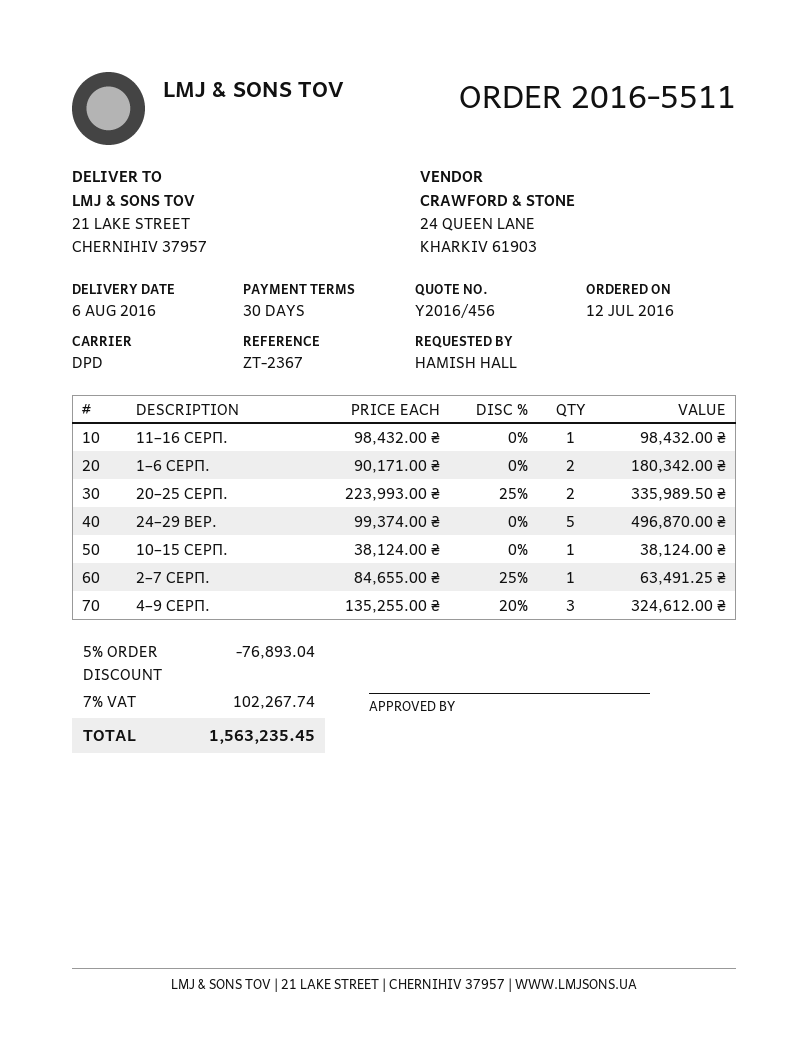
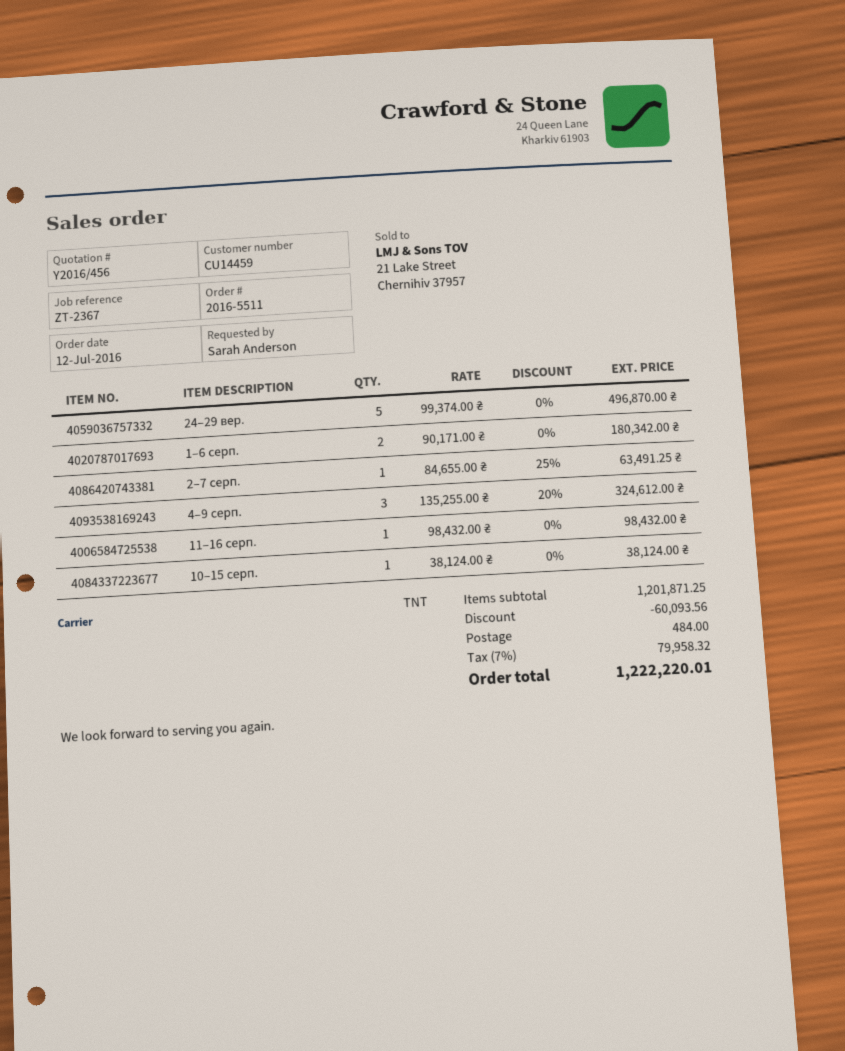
ordered by: HAMISH HALL -> Sarah Anderson
shipping method: DPD -> TNT
20–25 СЕРП.: 2 x 223993.00 - 25% = 335989.50 -> none
discount: 76893.04 -> 60093.56
shipping: none -> 484.00
tax: 7% = 102267.74 -> 7% = 79958.32
total: 1563235.45 -> 1222220.01

